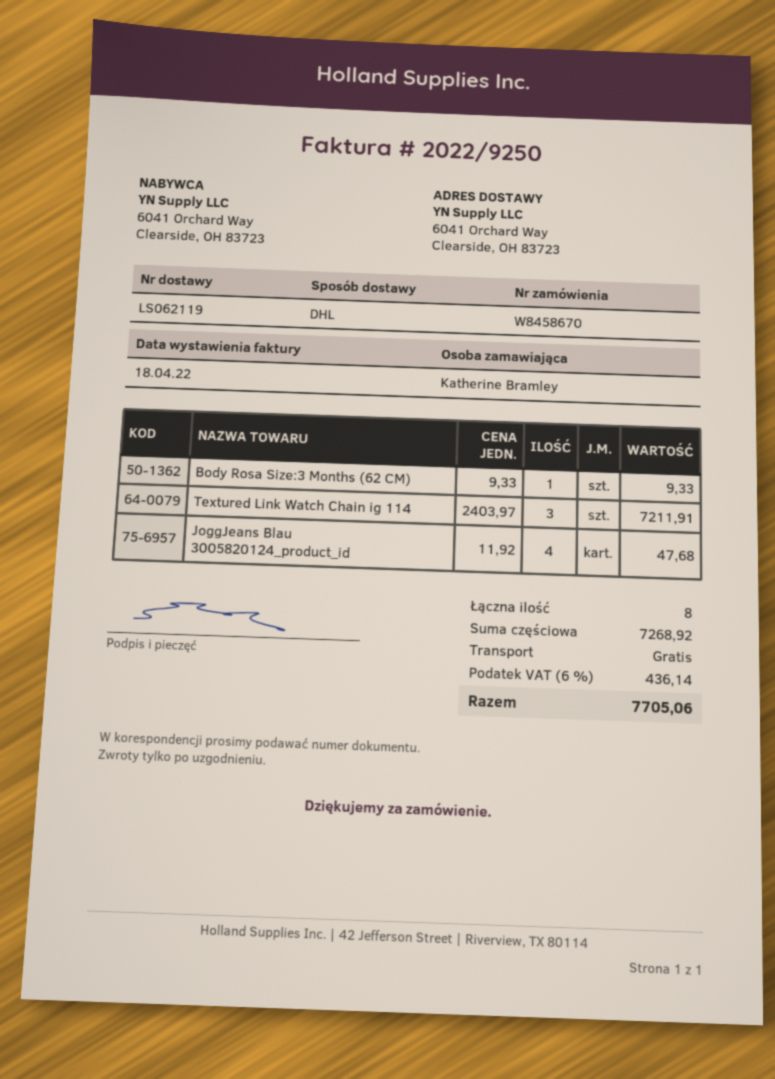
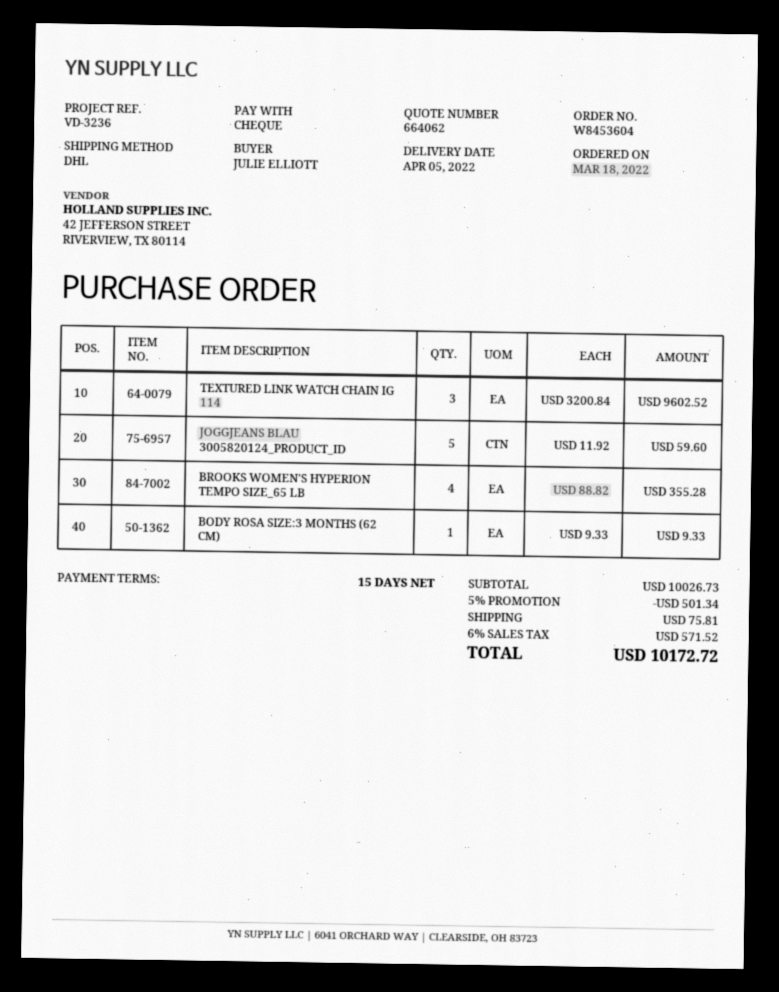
order number: W8458670 -> W8453604
ordered by: Katherine Bramley -> JULIE ELLIOTT
Textured Link Watch Chain ig 114: 3 x 2403.97 = 7211.91 -> 3 x 3200.84 = 9602.52
JoggJeans Blau 3005820124_product_id: 4 x 11.92 = 47.68 -> 5 x 11.92 = 59.60
BROOKS WOMEN'S HYPERION TEMPO SIZE_65 LB: none -> 4 x 88.82 = 355.28
subtotal: 7268.92 -> 10026.73
discount: none -> 5% = 501.34
shipping: 0.00 -> 75.81
tax: 6% = 436.14 -> 6% = 571.52
total: 7705.06 -> 10172.72

